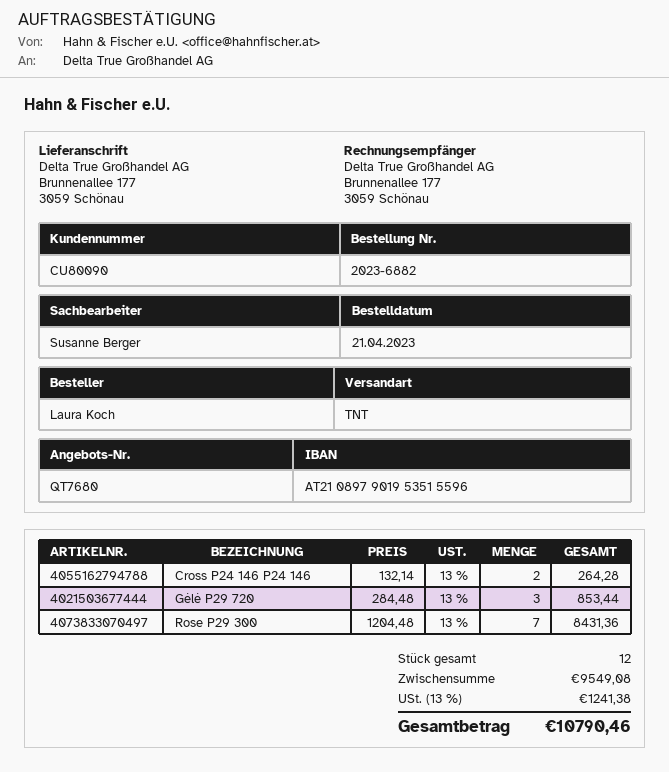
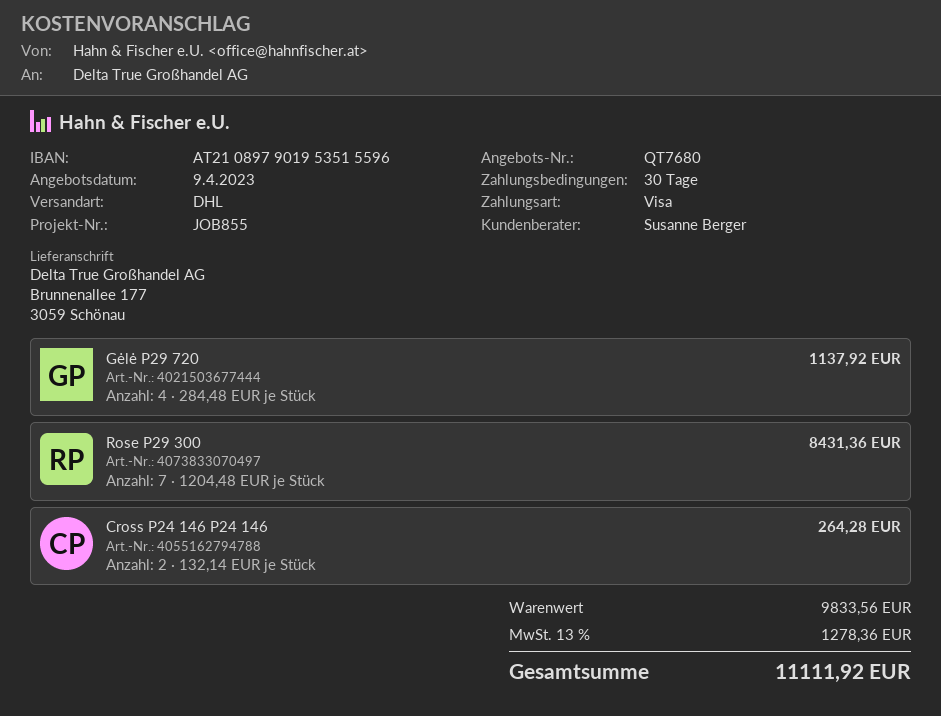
shipping method: TNT -> DHL
Gėlė P29 720: 3 x 284.48 = 853.44 -> 4 x 284.48 = 1137.92
subtotal: 9549.08 -> 9833.56
tax: 13% = 1241.38 -> 13% = 1278.36
total: 10790.46 -> 11111.92

